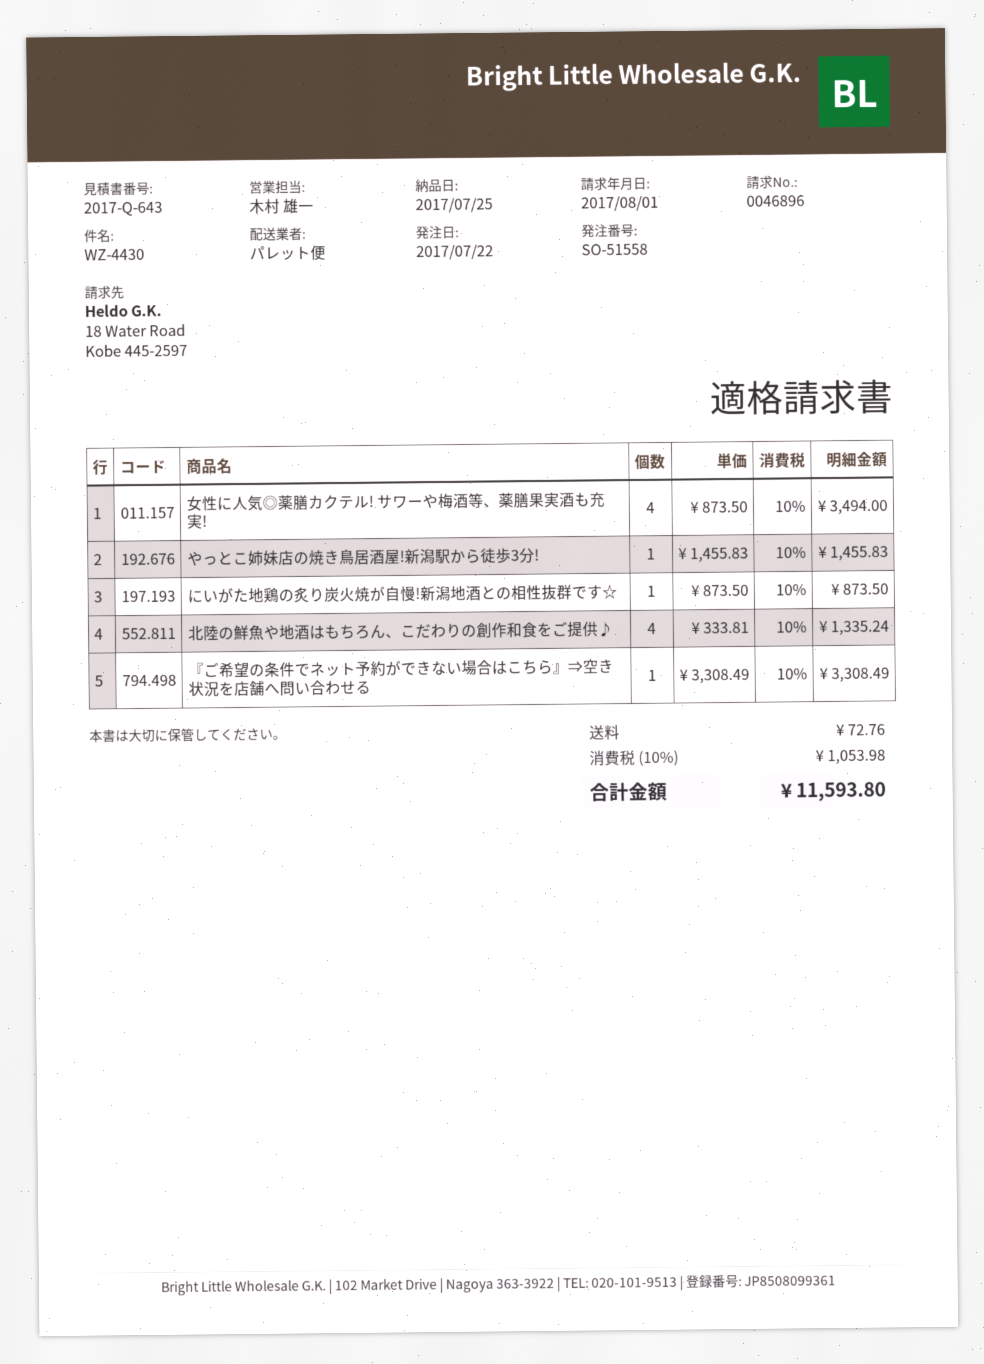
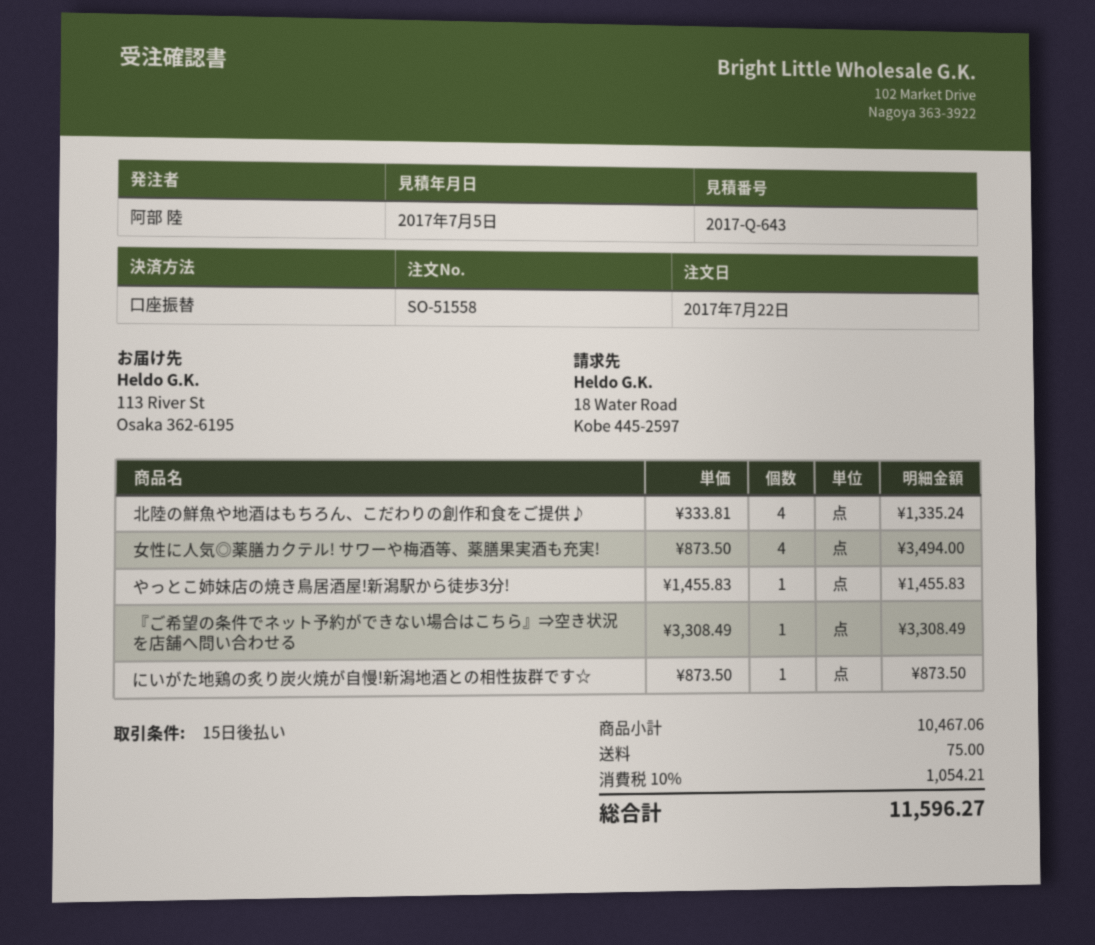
shipping: 72.76 -> 75.00
tax: 10% = 1053.98 -> 10% = 1054.21
total: 11593.80 -> 11596.27

